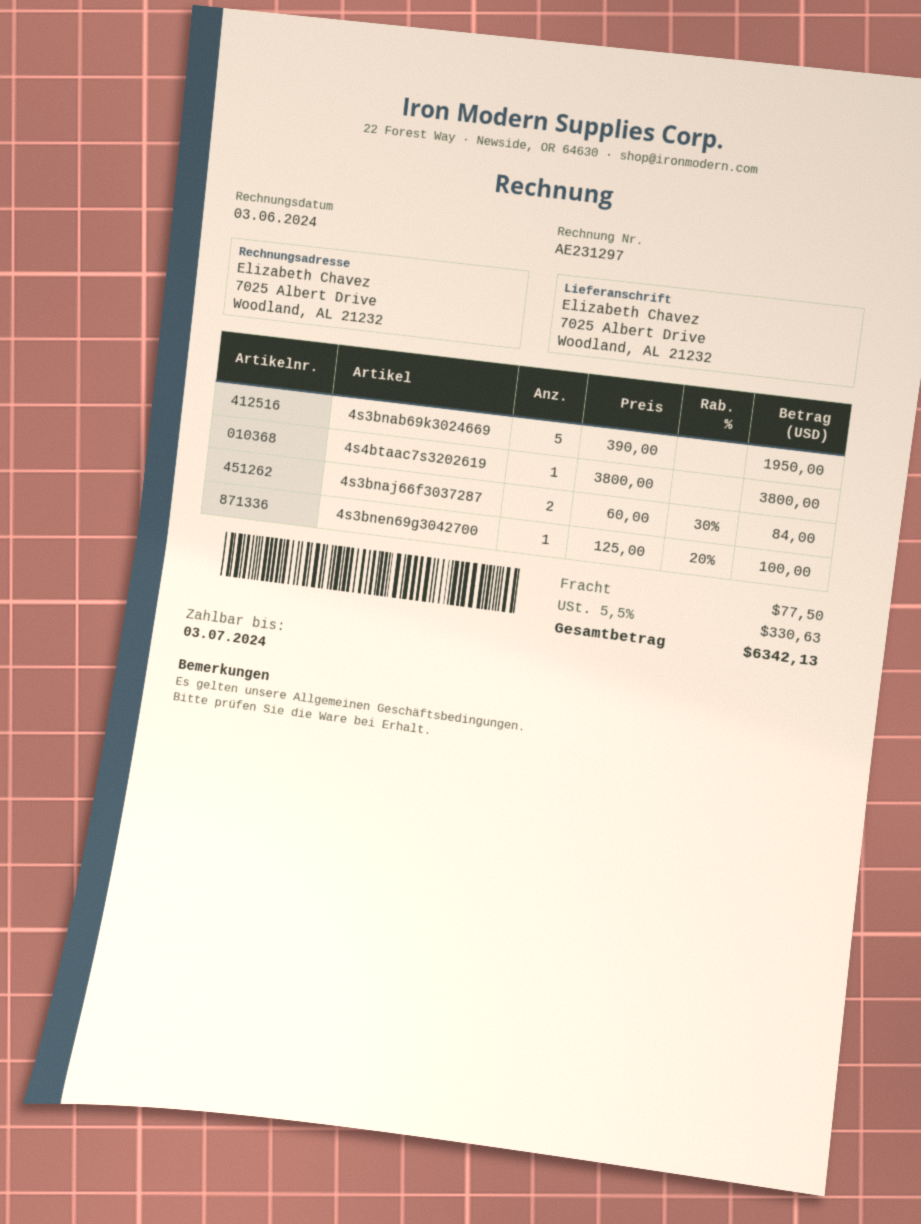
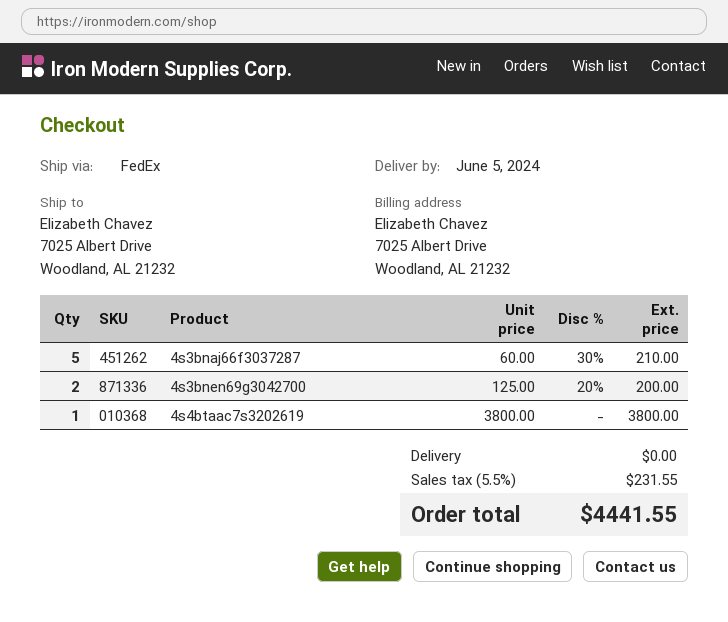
4s3bnab69k3024669: 5 x 390.00 = 1950.00 -> none
4s3bnaj66f3037287: 2 x 60.00 - 30% = 84.00 -> 5 x 60.00 - 30% = 210.00
4s3bnen69g3042700: 1 x 125.00 - 20% = 100.00 -> 2 x 125.00 - 20% = 200.00
shipping: 77.50 -> 0.00
tax: 5.5% = 330.63 -> 5.5% = 231.55
total: 6342.13 -> 4441.55

